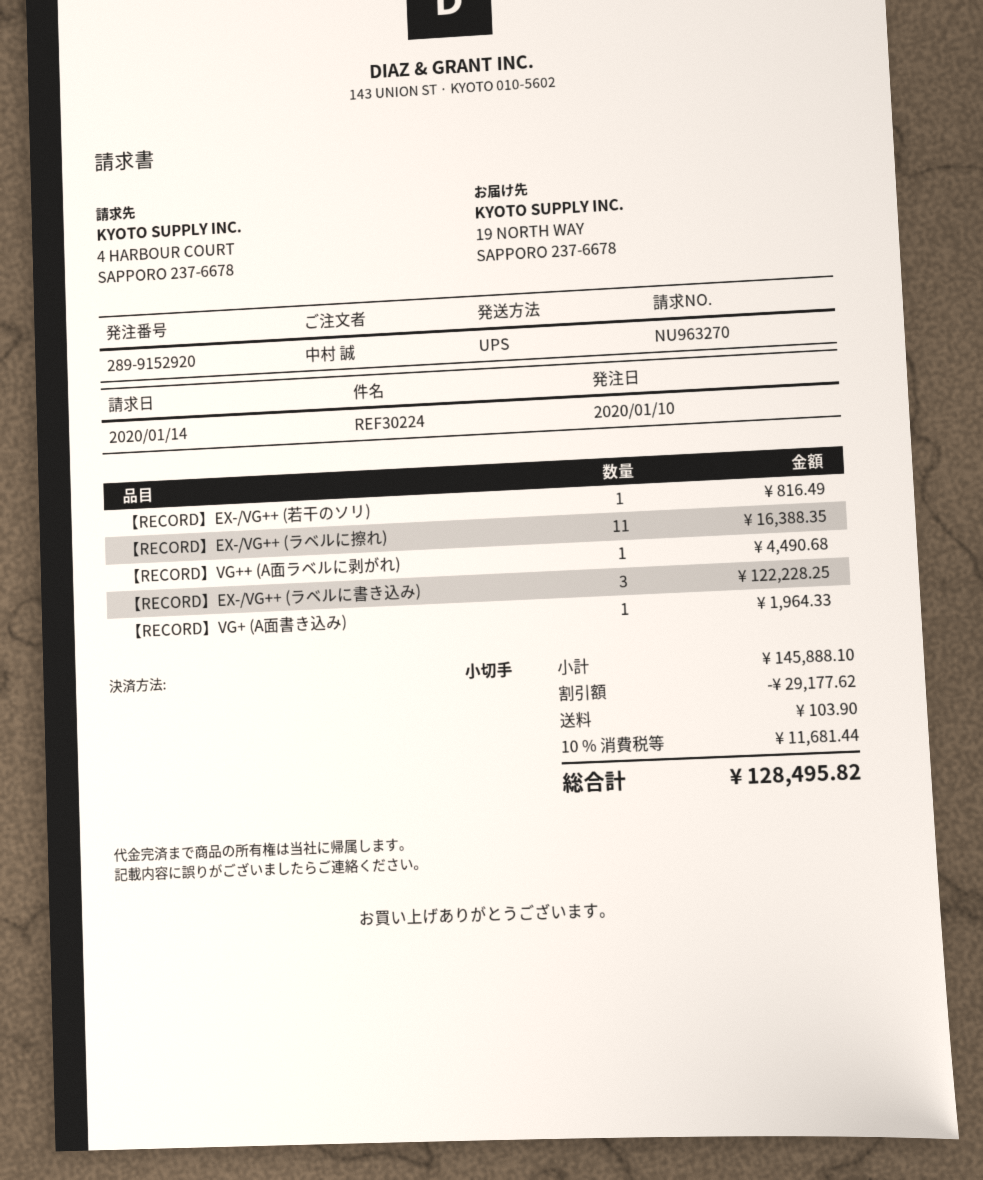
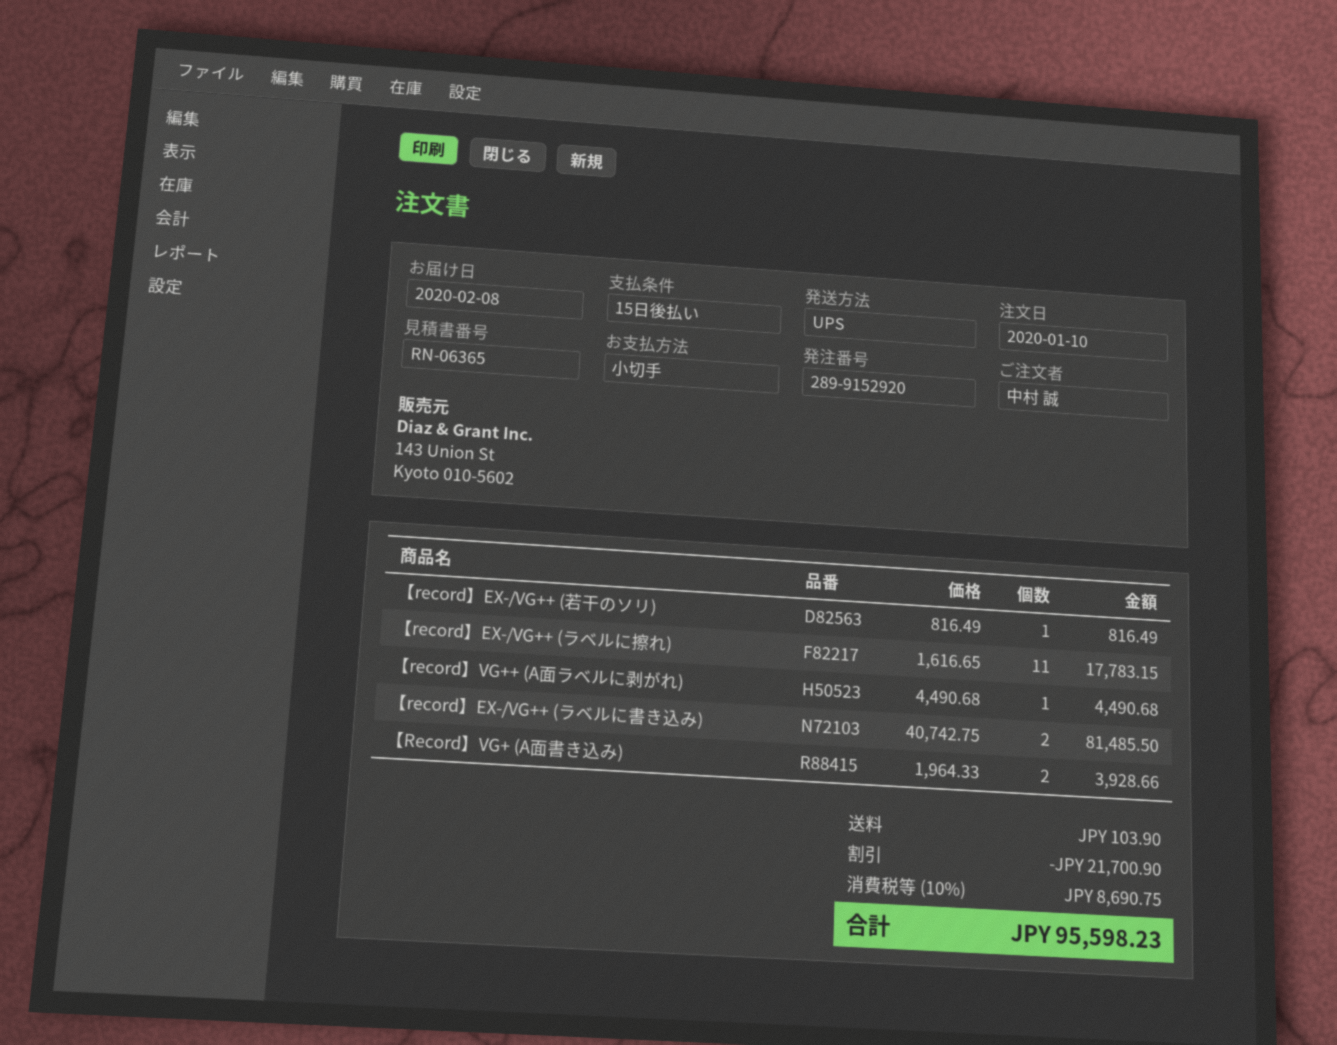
【RECORD】EX-/VG++ (ラベルに擦れ): 11 for 16388.35 -> 11 for 17783.15
【RECORD】EX-/VG++ (ラベルに書き込み): 3 for 122228.25 -> 2 for 81485.50
【RECORD】VG+ (A面書き込み): 1 for 1964.33 -> 2 for 3928.66
discount: 29177.62 -> 21700.90
tax: 10% = 11681.44 -> 10% = 8690.75
total: 128495.82 -> 95598.23

